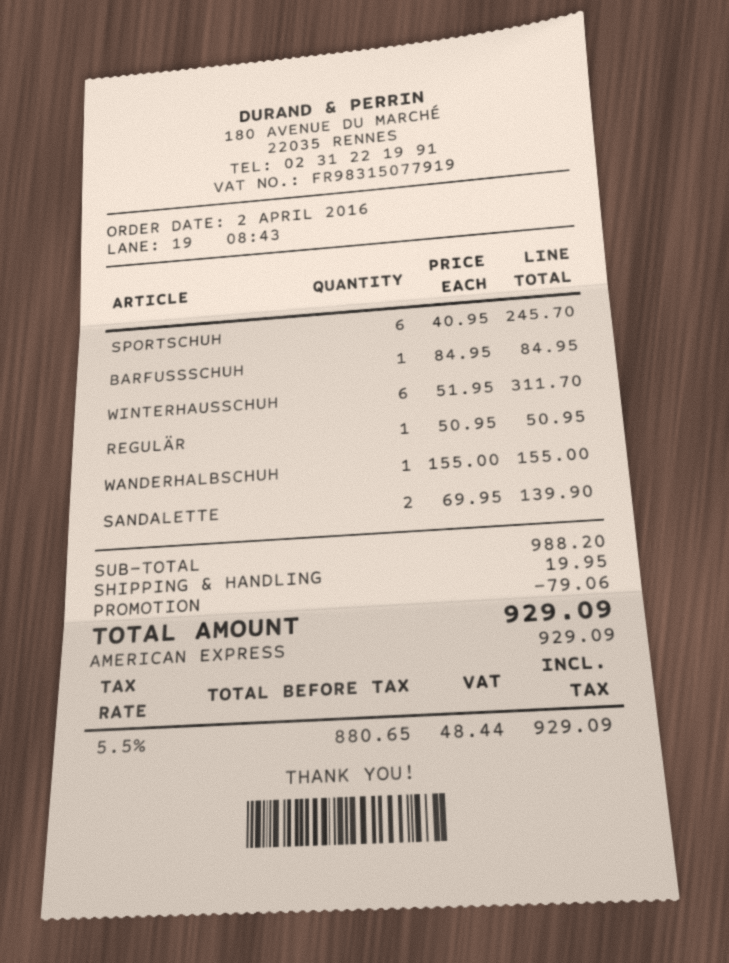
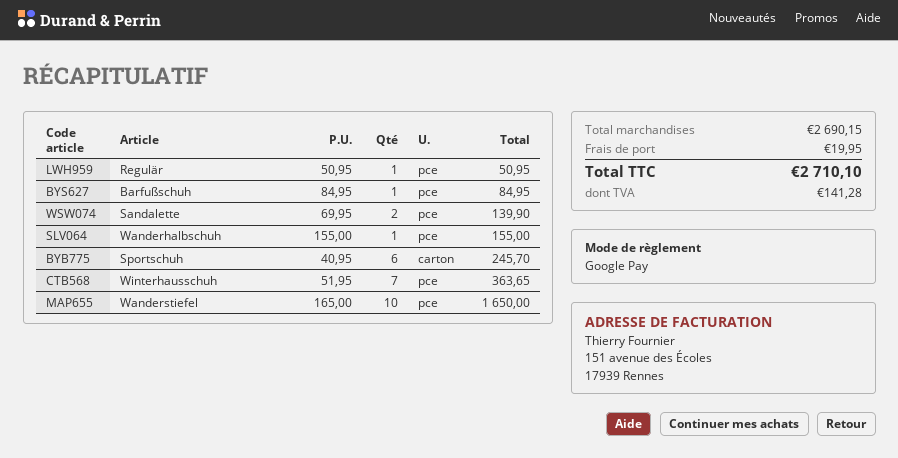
payment method: American Express -> Google Pay
WINTERHAUSSCHUH: 6 x 51.95 = 311.70 -> 7 x 51.95 = 363.65
Wanderstiefel: none -> 10 x 165.00 = 1650.00
subtotal: 988.20 -> 2690.15
discount: 79.06 -> none
tax: 48.44 -> 141.28
total: 929.09 -> 2710.10

